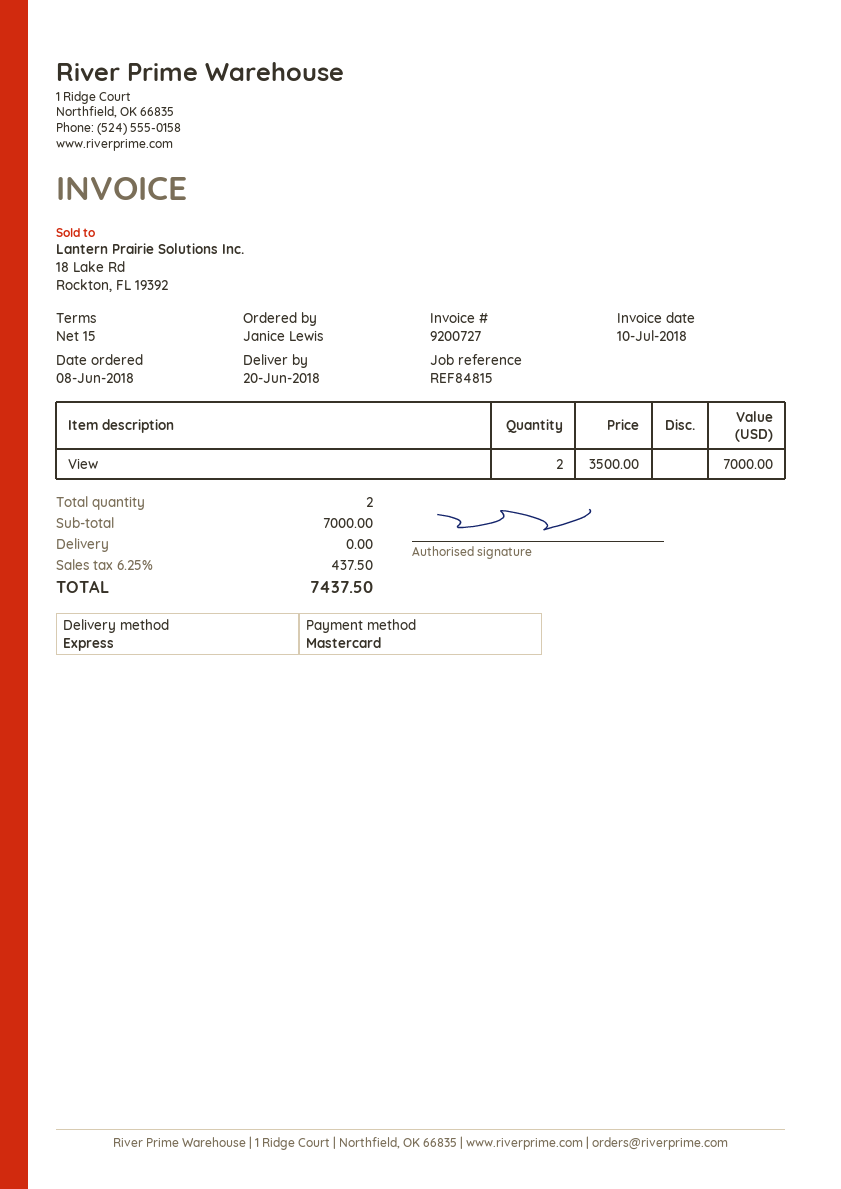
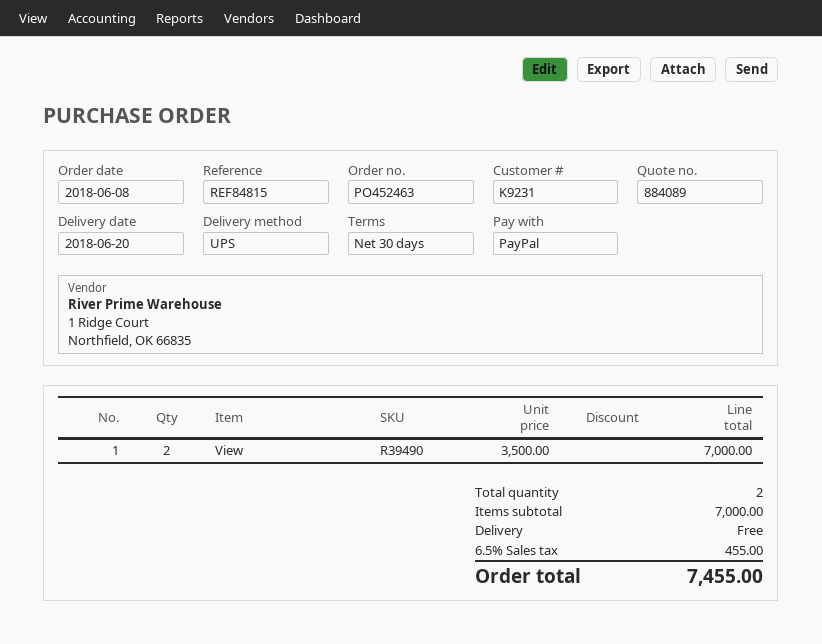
payment terms: 15 days -> 30 days
payment method: Mastercard -> PayPal
shipping method: express -> UPS
tax: 6.25% = 437.50 -> 6.5% = 455.00
total: 7437.50 -> 7455.00

